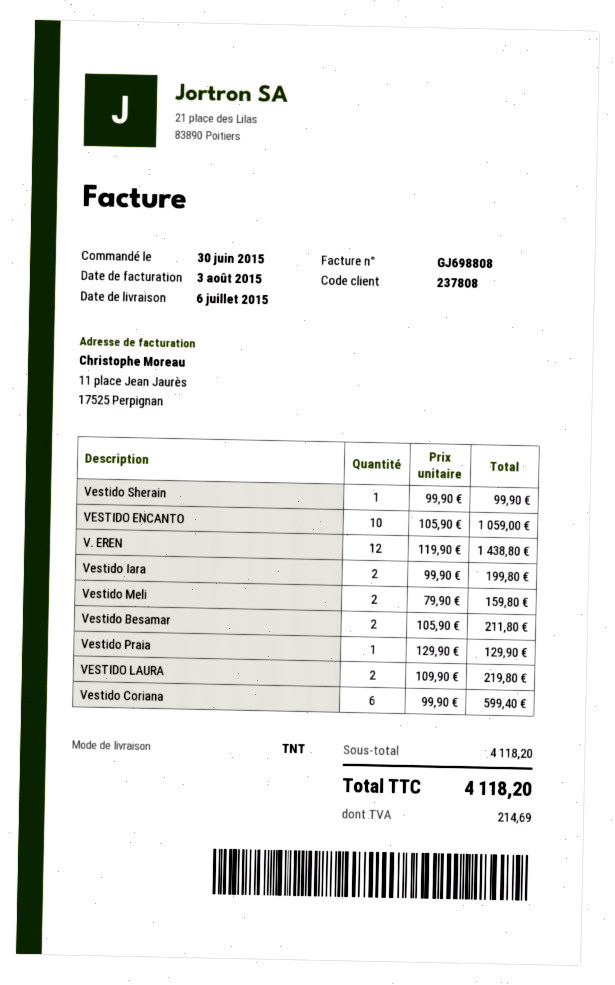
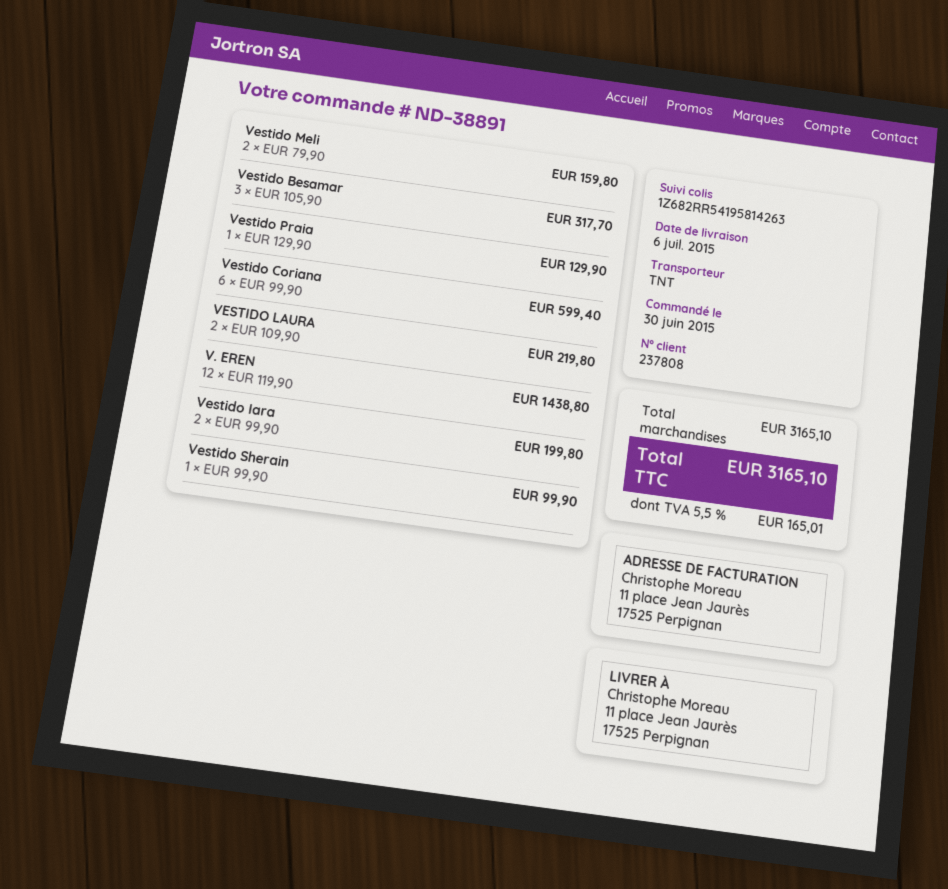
VESTIDO ENCANTO: 10 x 105.90 = 1059.00 -> none
Vestido Besamar: 2 x 105.90 = 211.80 -> 3 x 105.90 = 317.70
subtotal: 4118.20 -> 3165.10
tax: 214.69 -> 165.01
total: 4118.20 -> 3165.10

